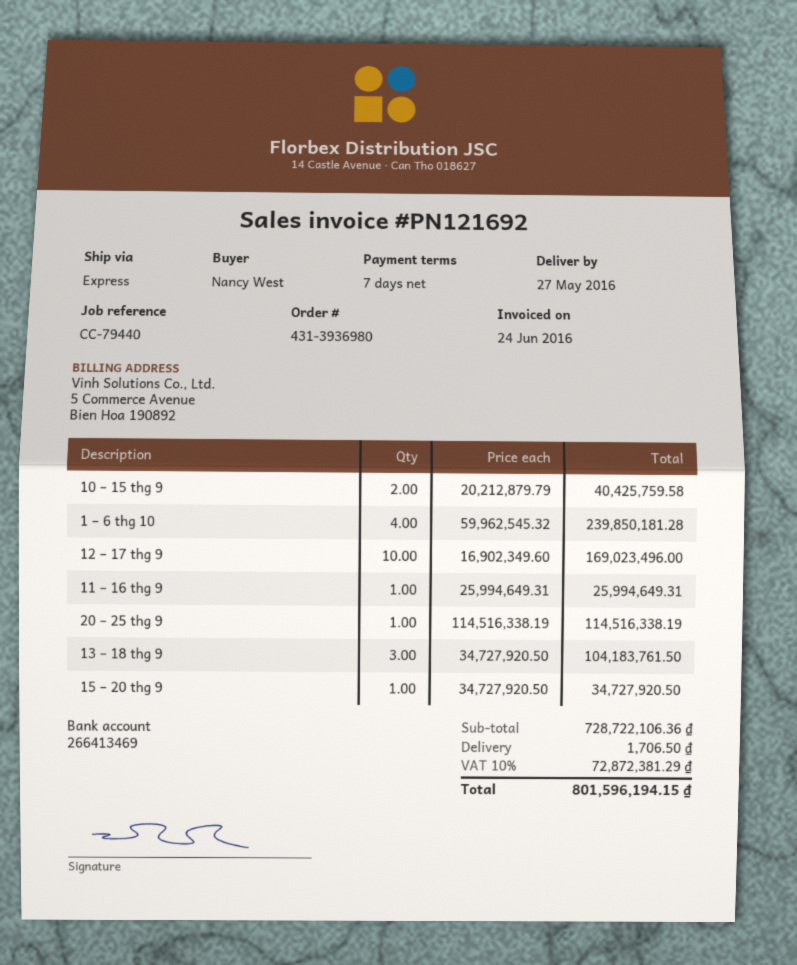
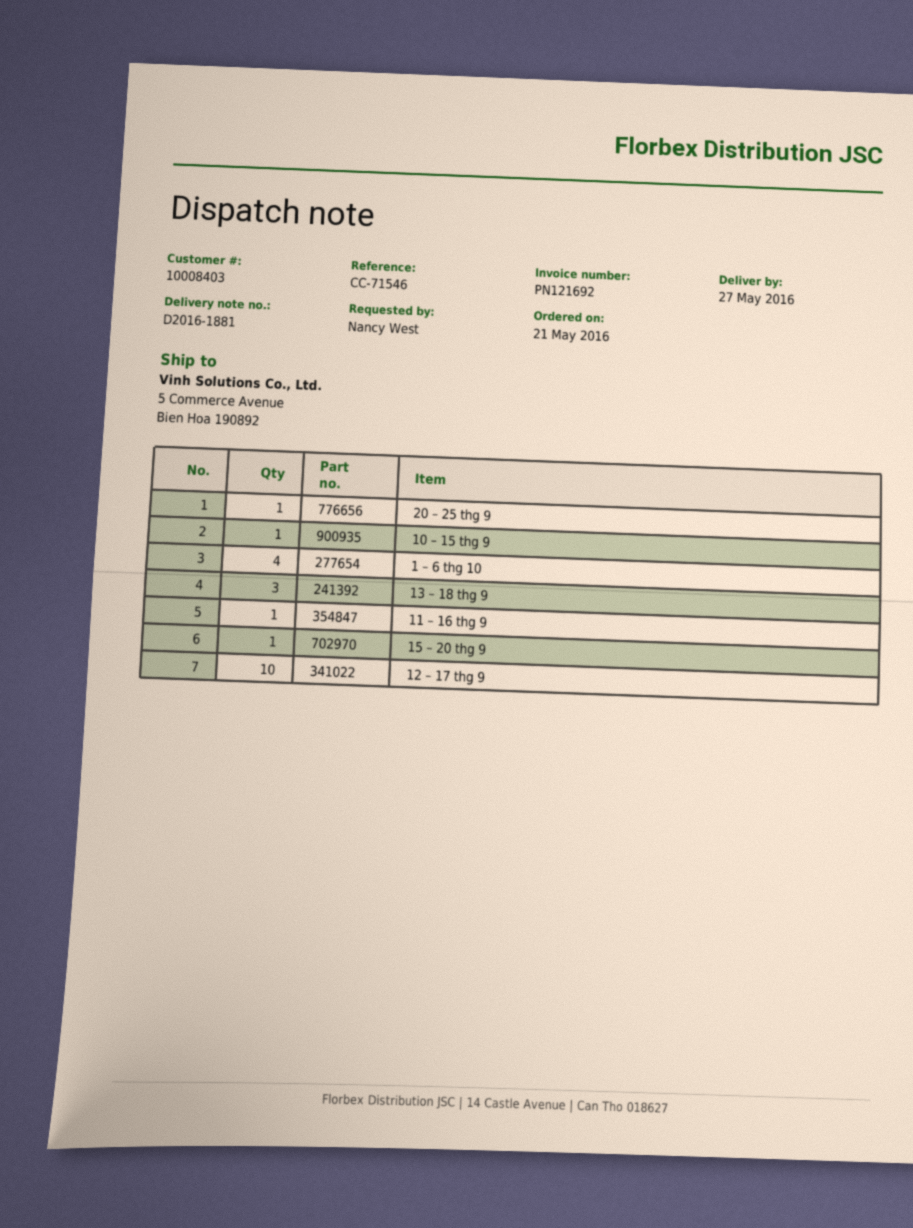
reference: CC-79440 -> CC-71546
10 – 15 thg 9: 2 -> 1

